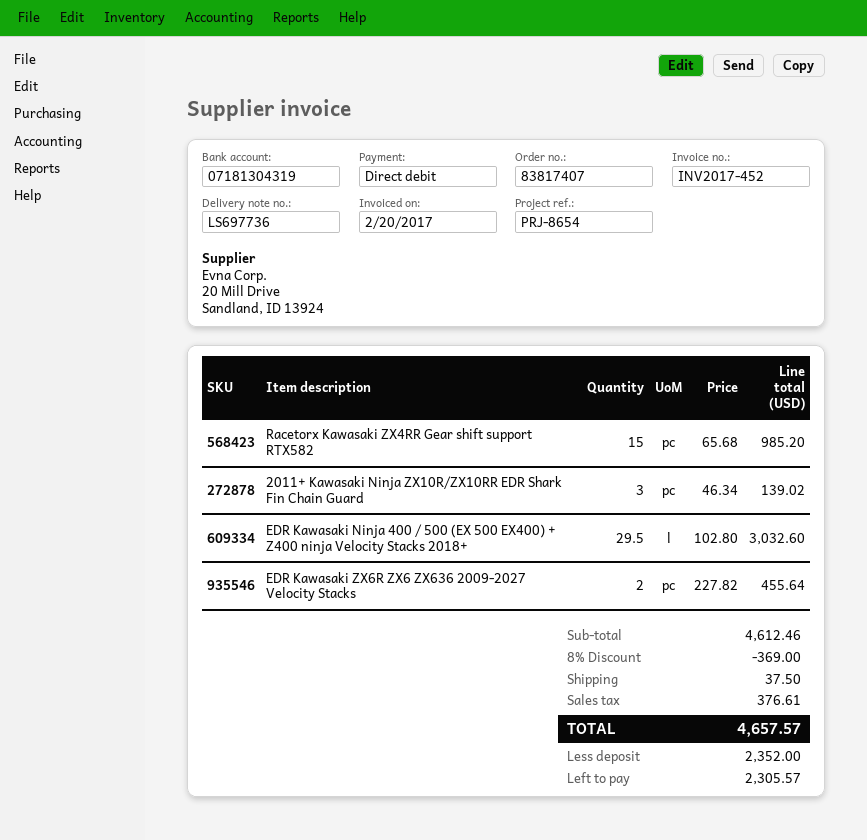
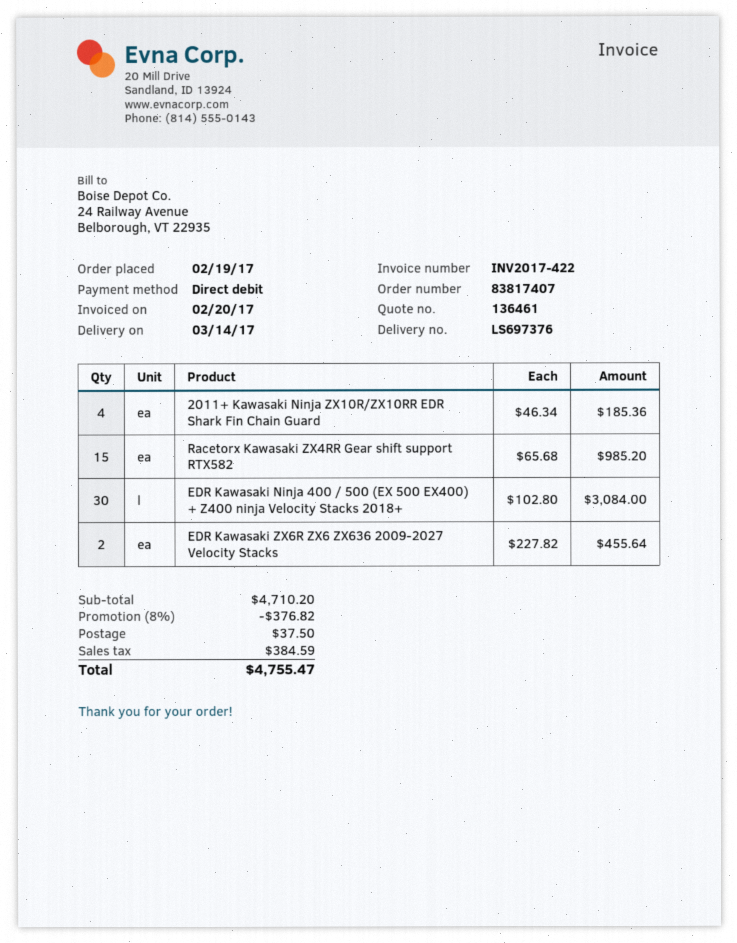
delivery note number: LS697736 -> LS697376
invoice number: INV2017-452 -> INV2017-422
2011+ Kawasaki Ninja ZX10R/ZX10RR EDR Shark Fin Chain Guard: 3 x 46.34 = 139.02 -> 4 x 46.34 = 185.36
EDR Kawasaki Ninja 400 / 500 (EX 500 EX400) + Z400 ninja Velocity Stacks 2018+: 29.5 x 102.80 = 3032.60 -> 30 x 102.80 = 3084.00
subtotal: 4612.46 -> 4710.20
discount: 8% = 369.00 -> 8% = 376.82
tax: 376.61 -> 384.59
total: 4657.57 -> 4755.47

